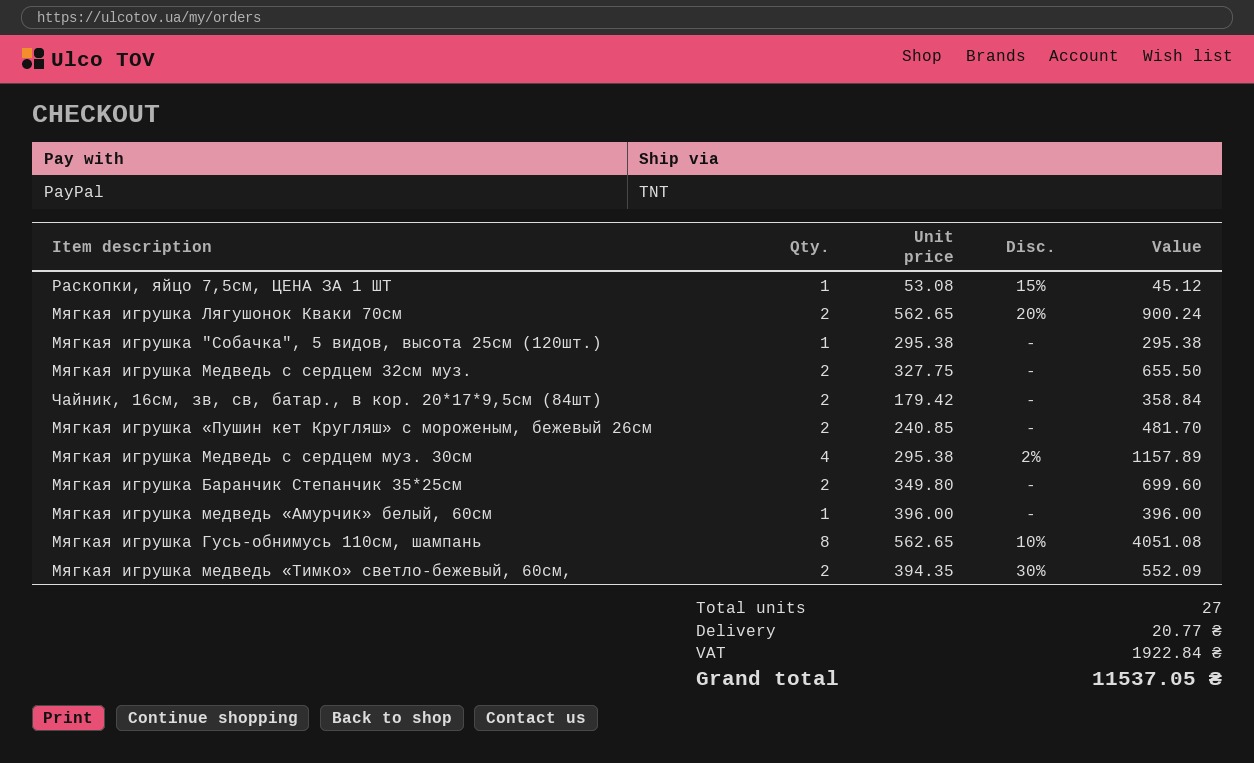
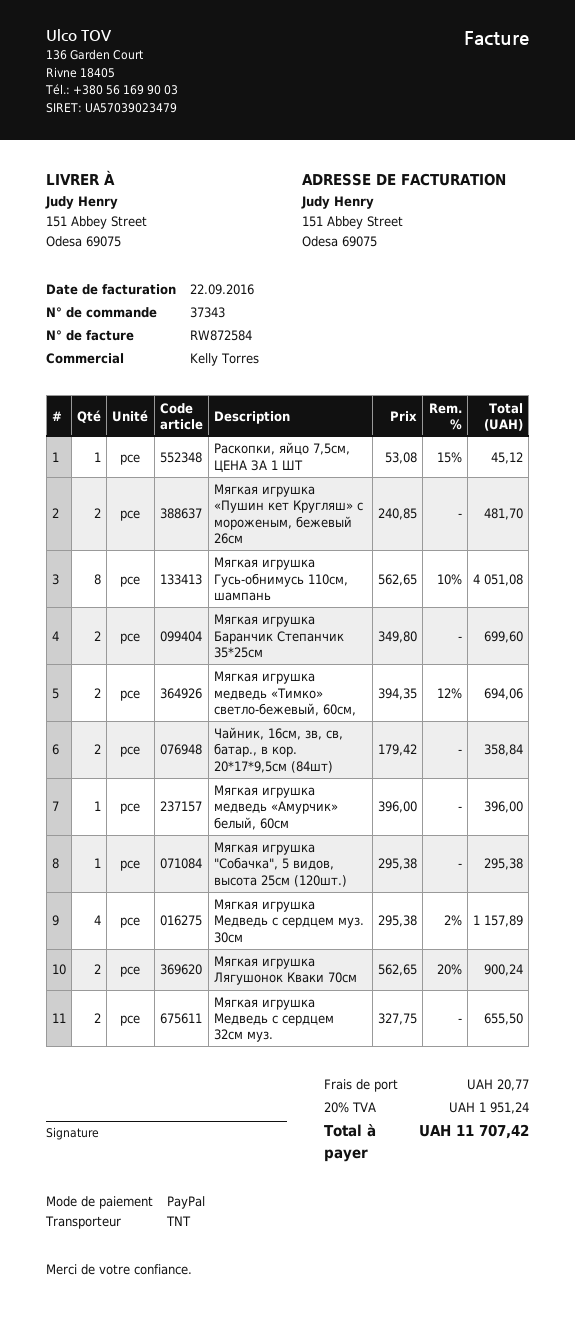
Мягкая игрушка медведь «Тимко» светло-бежевый, 60см,: 2 x 394.35 - 30% = 552.09 -> 2 x 394.35 - 12% = 694.06
tax: 1922.84 -> 1951.24
total: 11537.05 -> 11707.42

